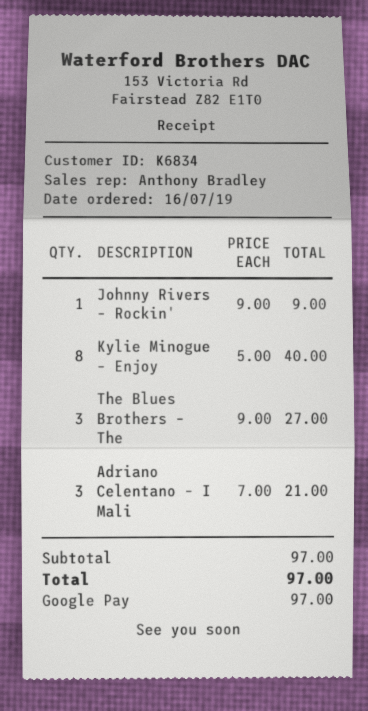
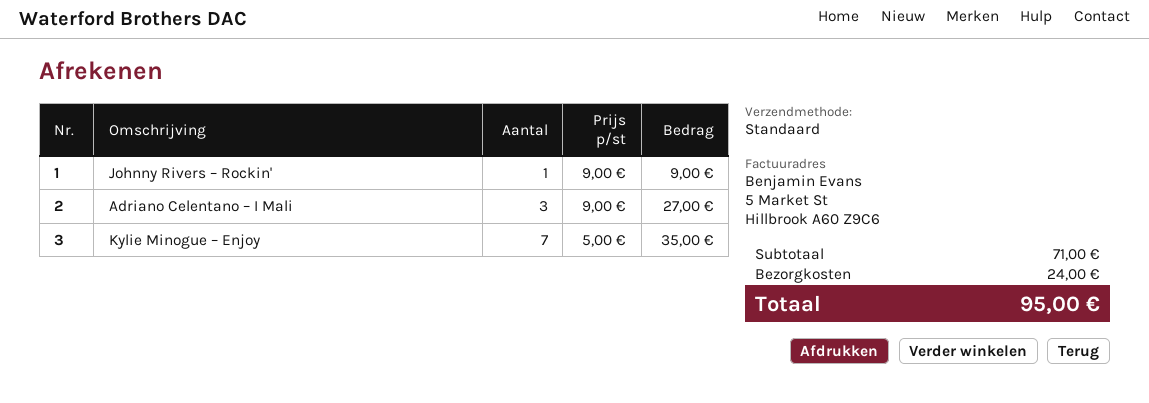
Kylie Minogue – Enjoy: 8 x 5.00 = 40.00 -> 7 x 5.00 = 35.00
The Blues Brothers – The: 3 x 9.00 = 27.00 -> none
Adriano Celentano – I Mali: 3 x 7.00 = 21.00 -> 3 x 9.00 = 27.00
subtotal: 97.00 -> 71.00
shipping: none -> 24.00
total: 97.00 -> 95.00

